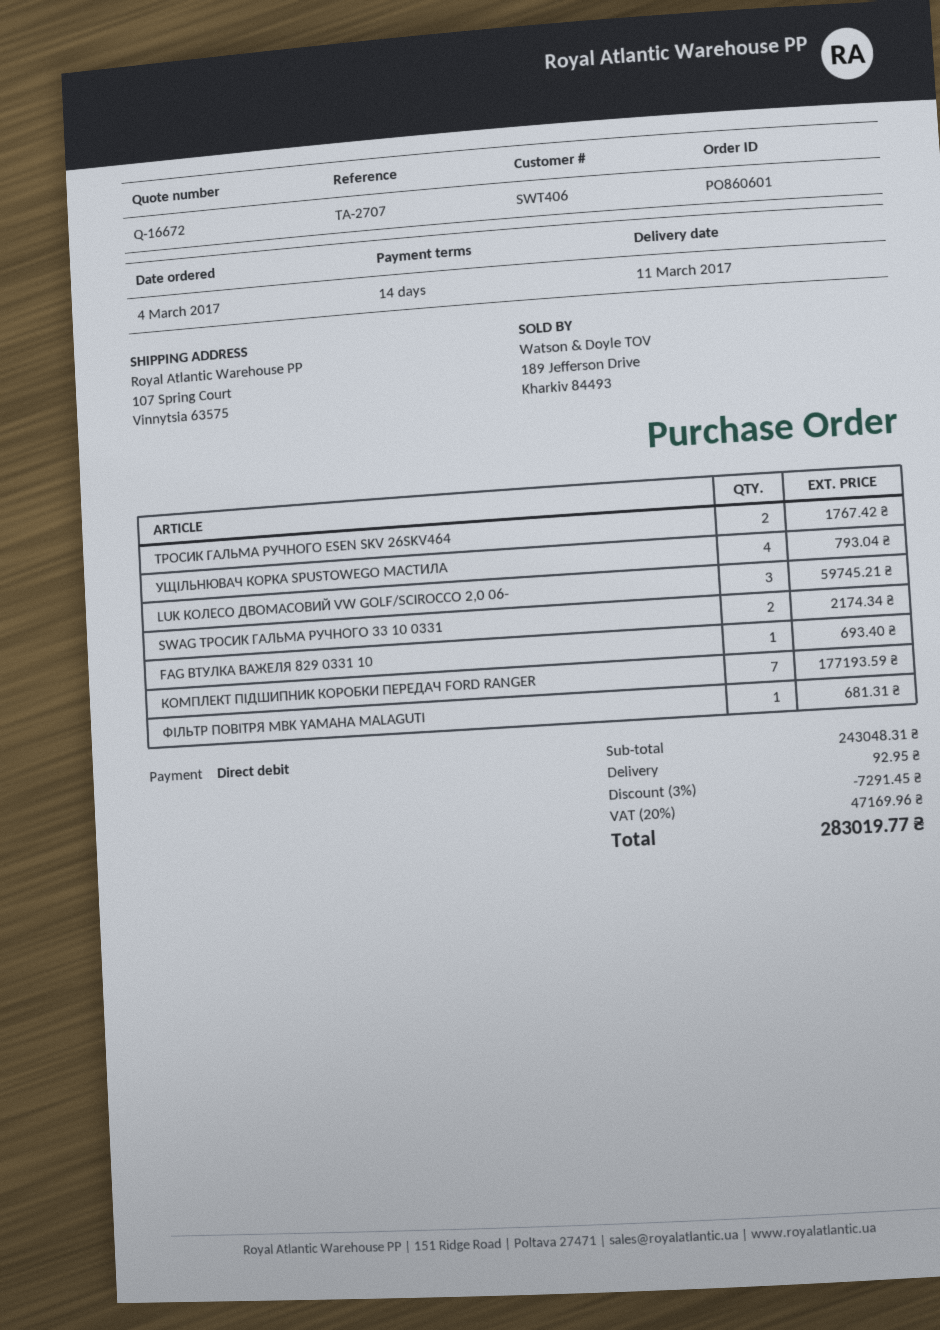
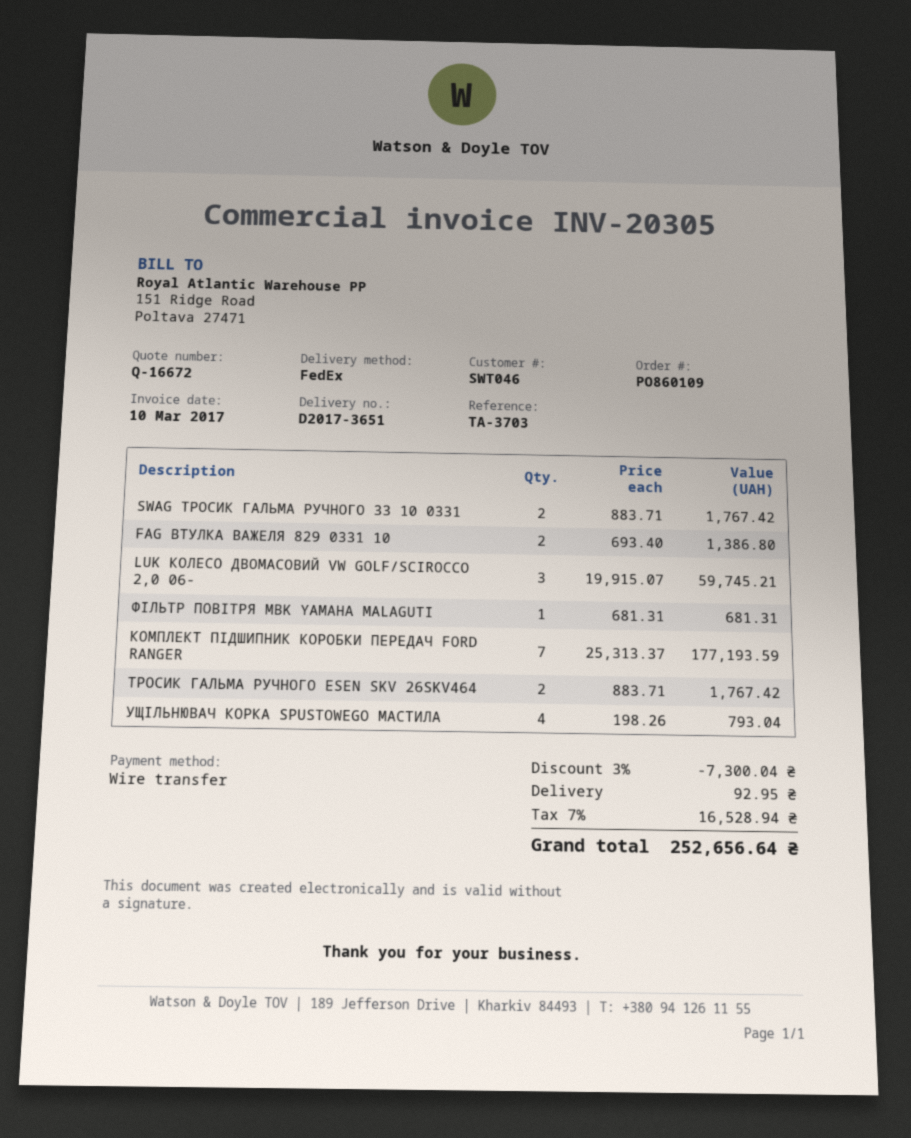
order number: PO860601 -> PO860109
customer number: SWT406 -> SWT046
reference: TA-2707 -> TA-3703
payment method: direct debit -> bank transfer
SWAG ТРОСИК ГАЛЬМА РУЧНОГО 33 10 0331: 2 for 2174.34 -> 2 for 1767.42
FAG ВТУЛКА ВАЖЕЛЯ 829 0331 10: 1 for 693.40 -> 2 for 1386.80
discount: 3% = 7291.45 -> 3% = 7300.04
tax: 20% = 47169.96 -> 7% = 16528.94
total: 283019.77 -> 252656.64

